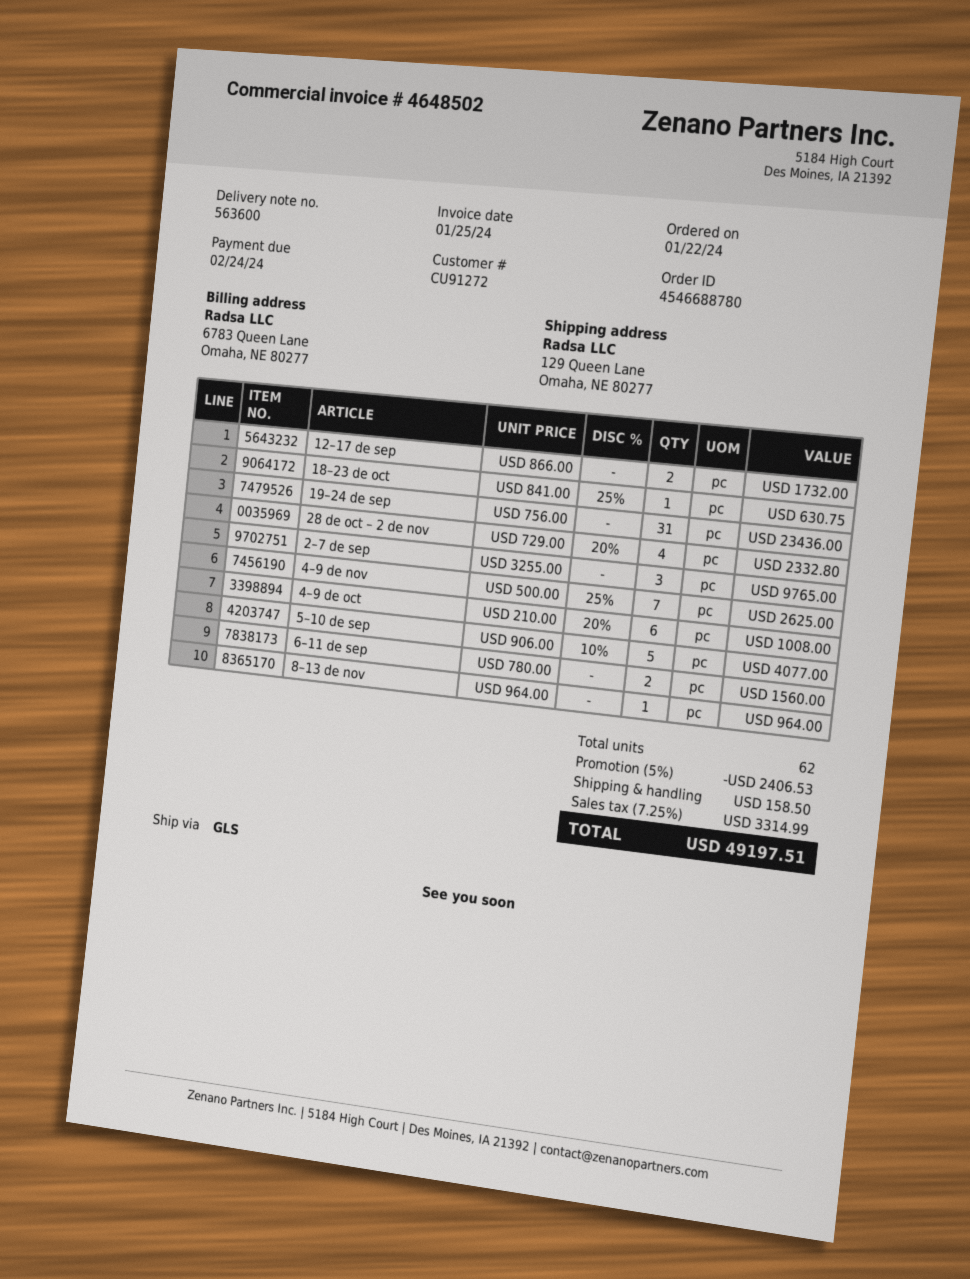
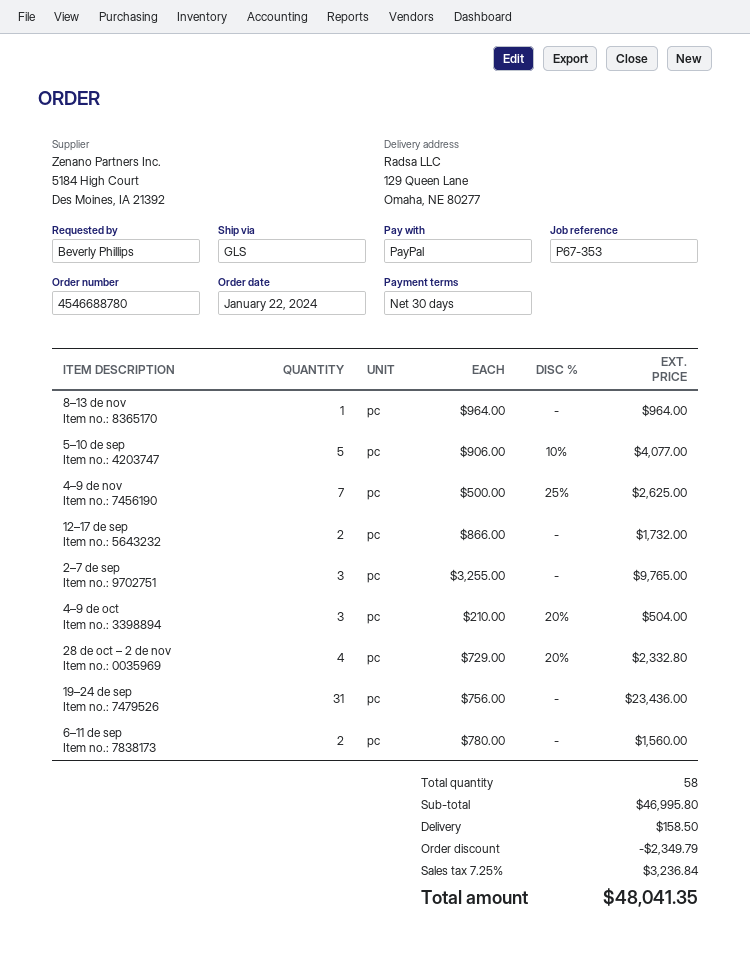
18–23 de oct: 1 x 841.00 - 25% = 630.75 -> none
4–9 de oct: 6 x 210.00 - 20% = 1008.00 -> 3 x 210.00 - 20% = 504.00
total quantity: 62 -> 58
discount: 2406.53 -> 2349.79
tax: 7.25% = 3314.99 -> 7.25% = 3236.84
total: 49197.51 -> 48041.35

